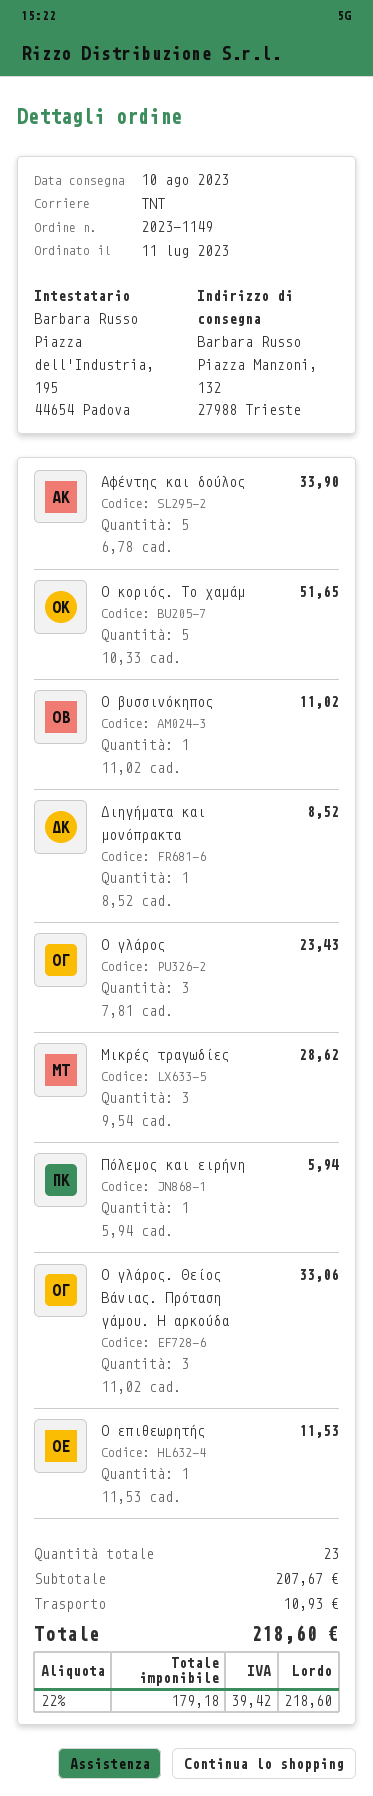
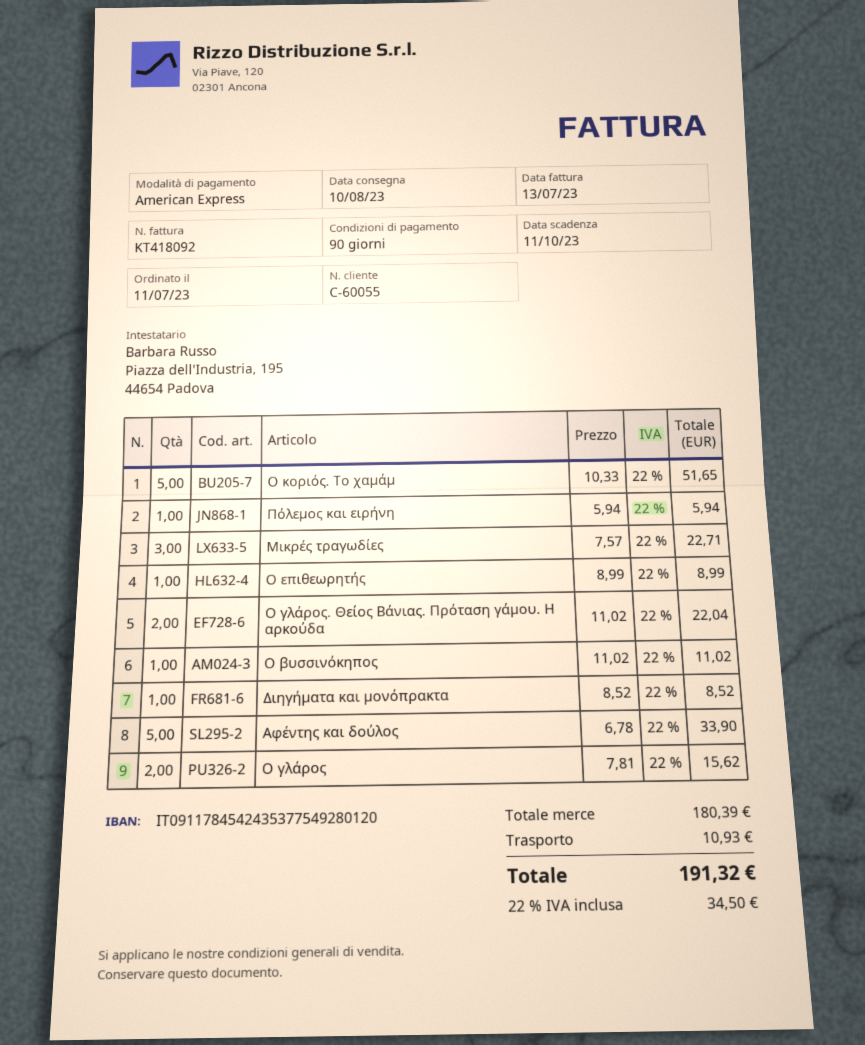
Ο γλάρος: 3 x 7.81 = 23.43 -> 2 x 7.81 = 15.62
Μικρές τραγωδίες: 3 x 9.54 = 28.62 -> 3 x 7.57 = 22.71
Ο γλάρος. Θείος Βάνιας. Πρόταση γάμου. Η αρκούδα: 3 x 11.02 = 33.06 -> 2 x 11.02 = 22.04
Ο επιθεωρητής: 1 x 11.53 = 11.53 -> 1 x 8.99 = 8.99
subtotal: 207.67 -> 180.39
tax: 22% = 39.42 -> 22% = 34.50
total: 218.60 -> 191.32

